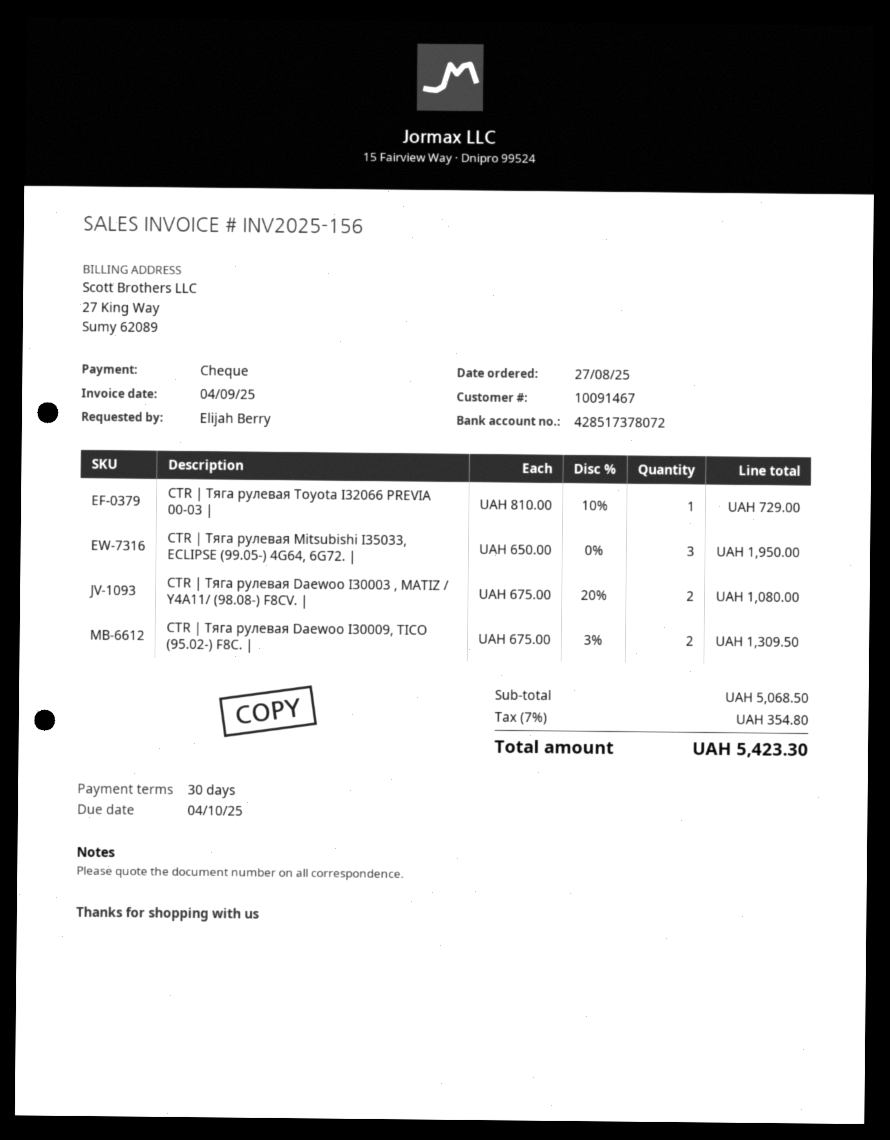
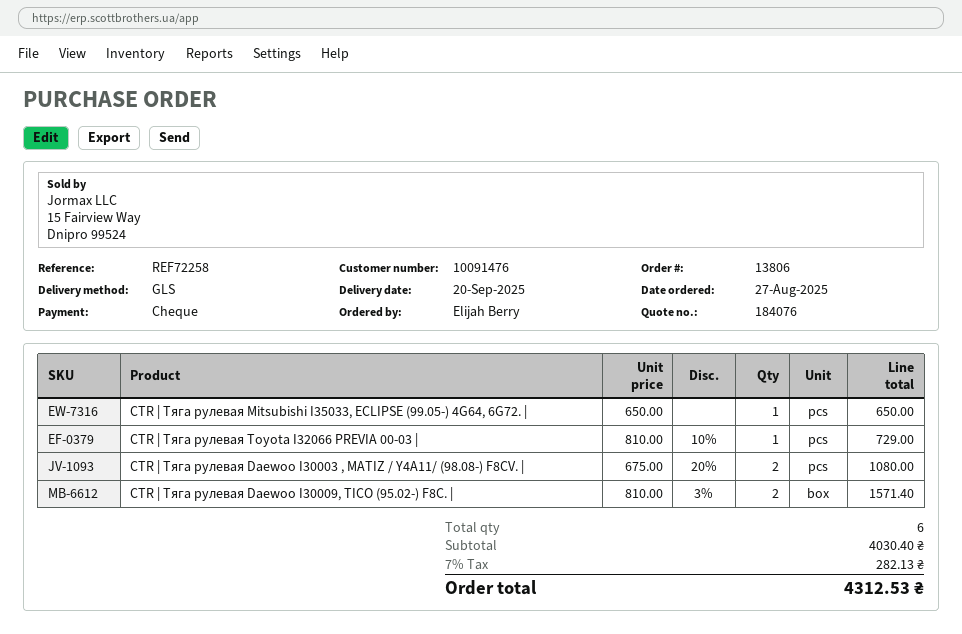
customer number: 10091467 -> 10091476
CTR | Тяга рулевая Mitsubishi I35033, ECLIPSE (99.05-) 4G64, 6G72. |: 3 x 650.00 = 1950.00 -> 1 x 650.00 = 650.00
CTR | Тяга рулевая Daewoo I30009, TICO (95.02-) F8C. |: 2 x 675.00 - 3% = 1309.50 -> 2 x 810.00 - 3% = 1571.40
subtotal: 5068.50 -> 4030.40
tax: 7% = 354.80 -> 7% = 282.13
total: 5423.30 -> 4312.53

